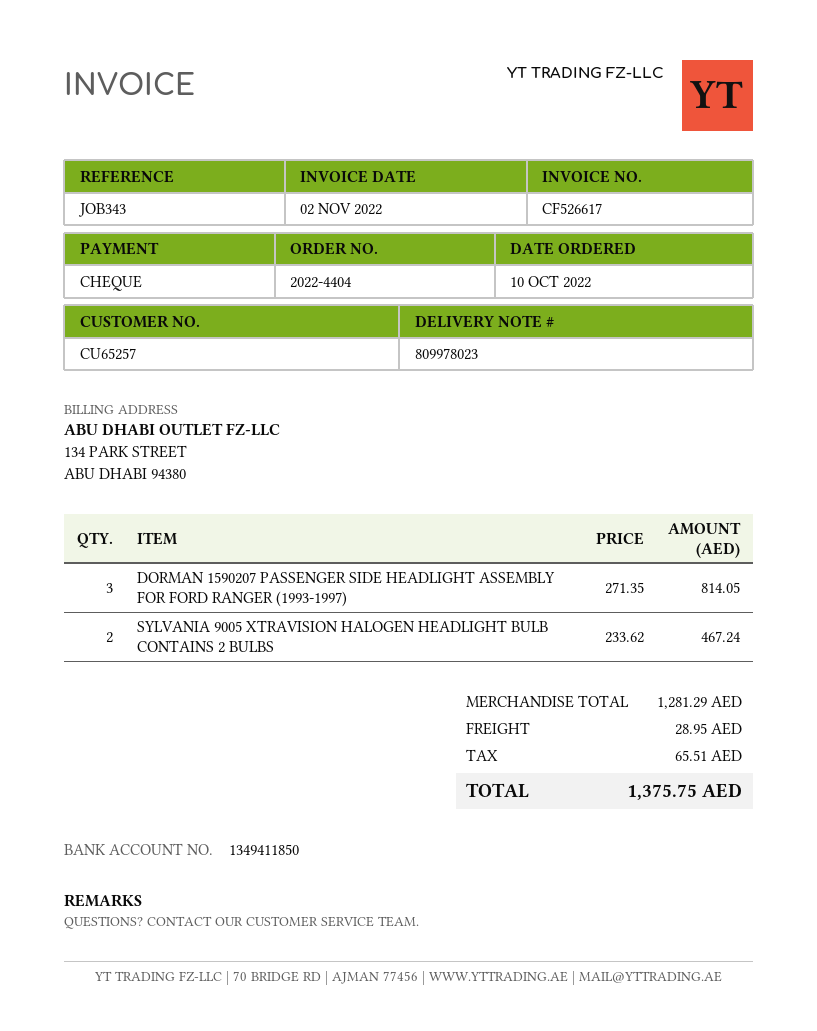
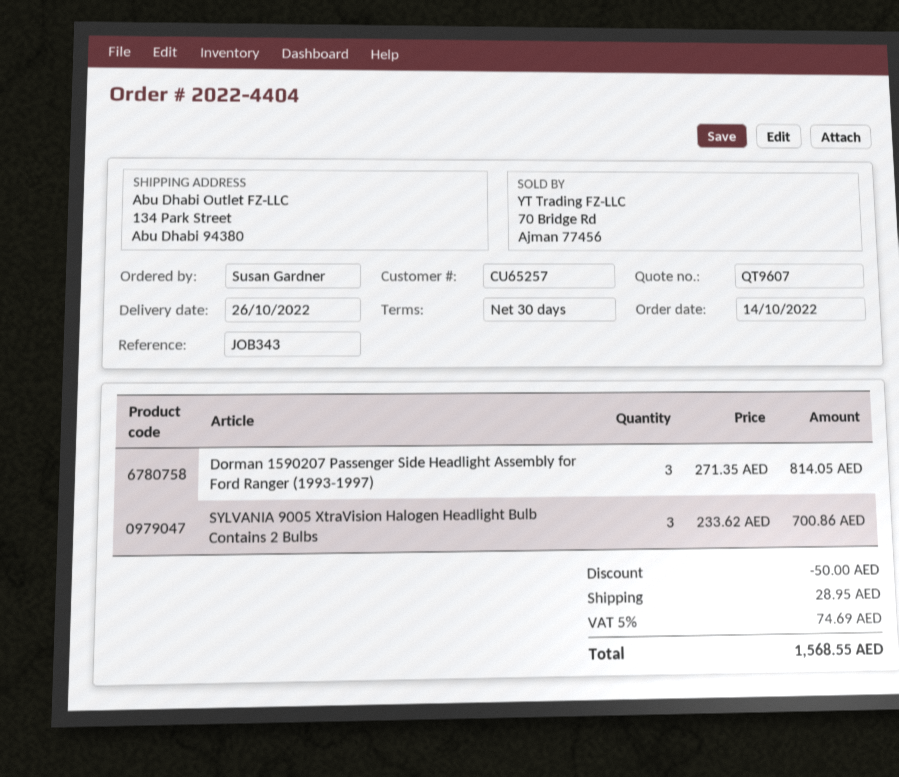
order date: 2022-10-10 -> 2022-10-14
SYLVANIA 9005 XTRAVISION HALOGEN HEADLIGHT BULB CONTAINS 2 BULBS: 2 x 233.62 = 467.24 -> 3 x 233.62 = 700.86
discount: none -> 50.00
tax: 65.51 -> 74.69
total: 1375.75 -> 1568.55

